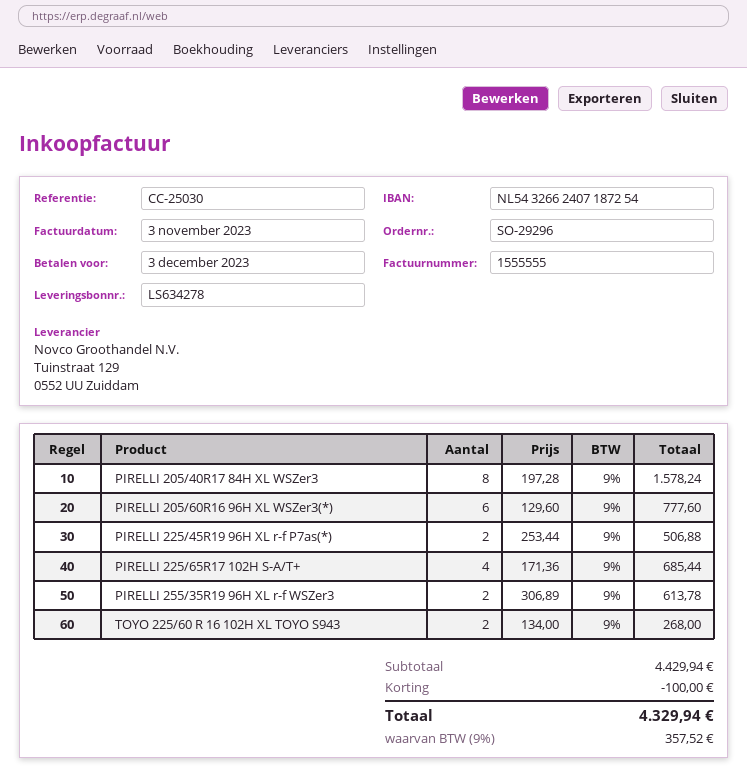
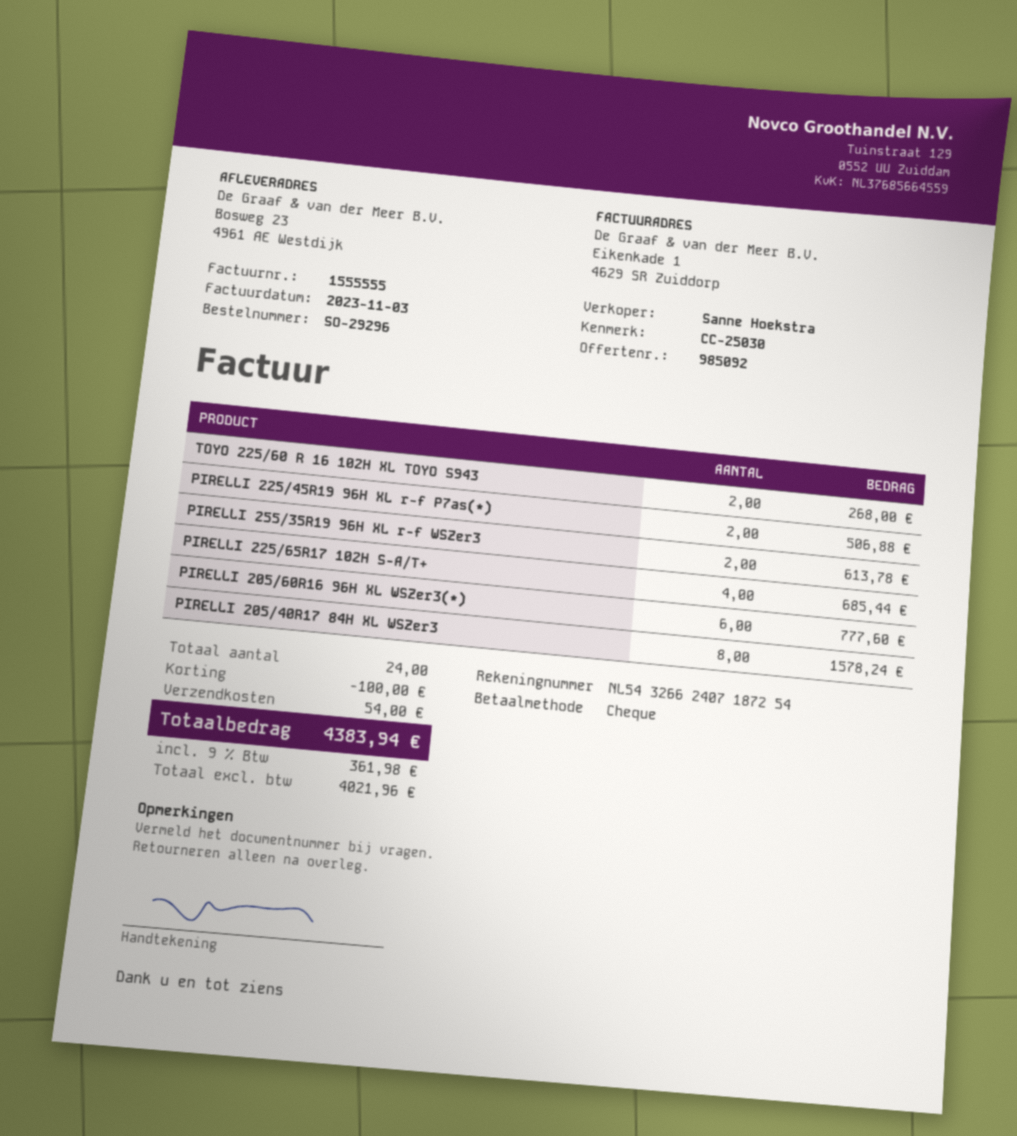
shipping: none -> 54.00
tax: 9% = 357.52 -> 9% = 361.98
total: 4329.94 -> 4383.94

